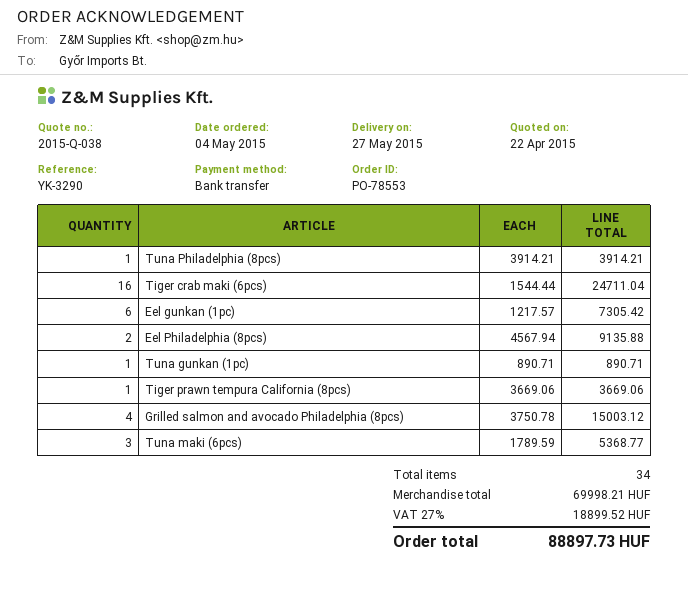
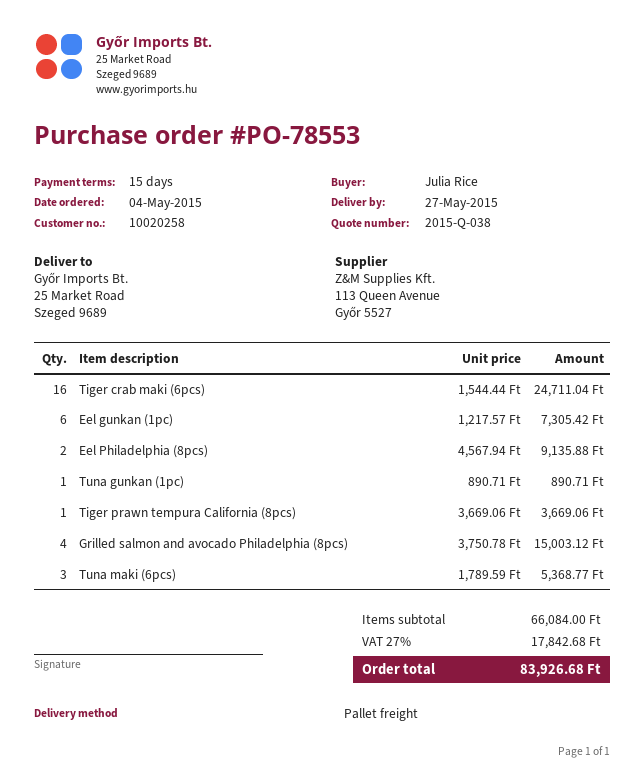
Tuna Philadelphia (8pcs): 1 x 3914.21 = 3914.21 -> none
subtotal: 69998.21 -> 66084.00
tax: 27% = 18899.52 -> 27% = 17842.68
total: 88897.73 -> 83926.68

